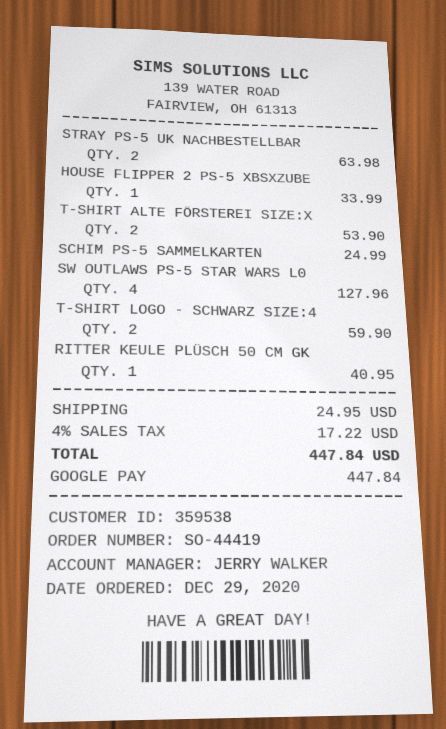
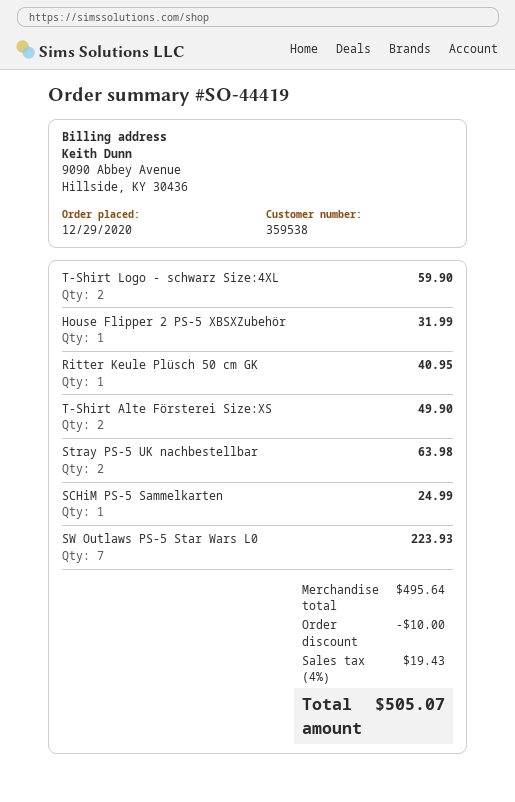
HOUSE FLIPPER 2 PS-5 XBSXZUBE: 1 for 33.99 -> 1 for 31.99
T-SHIRT ALTE FÖRSTEREI SIZE:X: 2 for 53.90 -> 2 for 49.90
SW OUTLAWS PS-5 STAR WARS L0: 4 for 127.96 -> 7 for 223.93
discount: none -> 10.00
shipping: 24.95 -> none
tax: 4% = 17.22 -> 4% = 19.43
total: 447.84 -> 505.07

